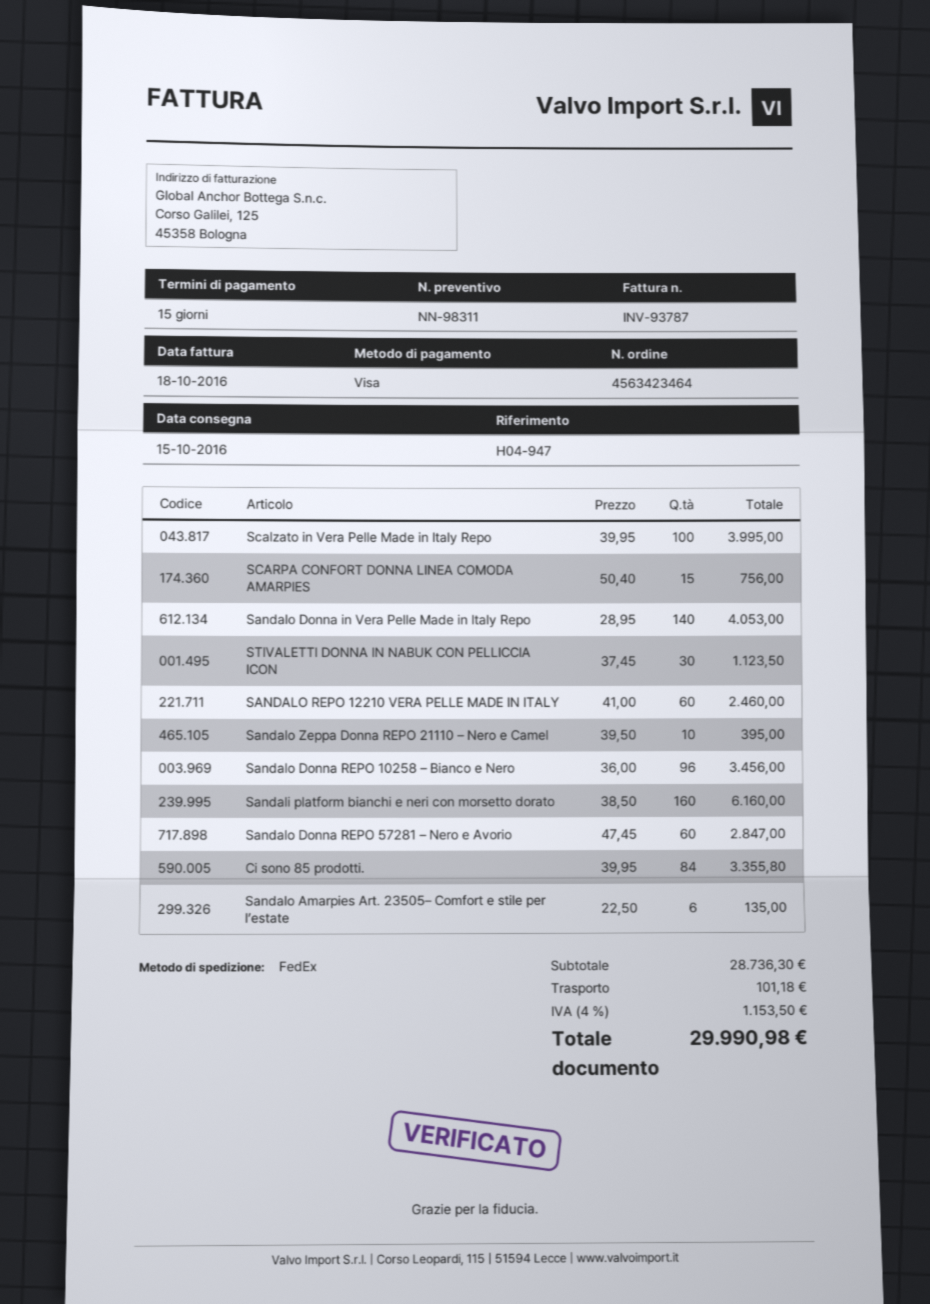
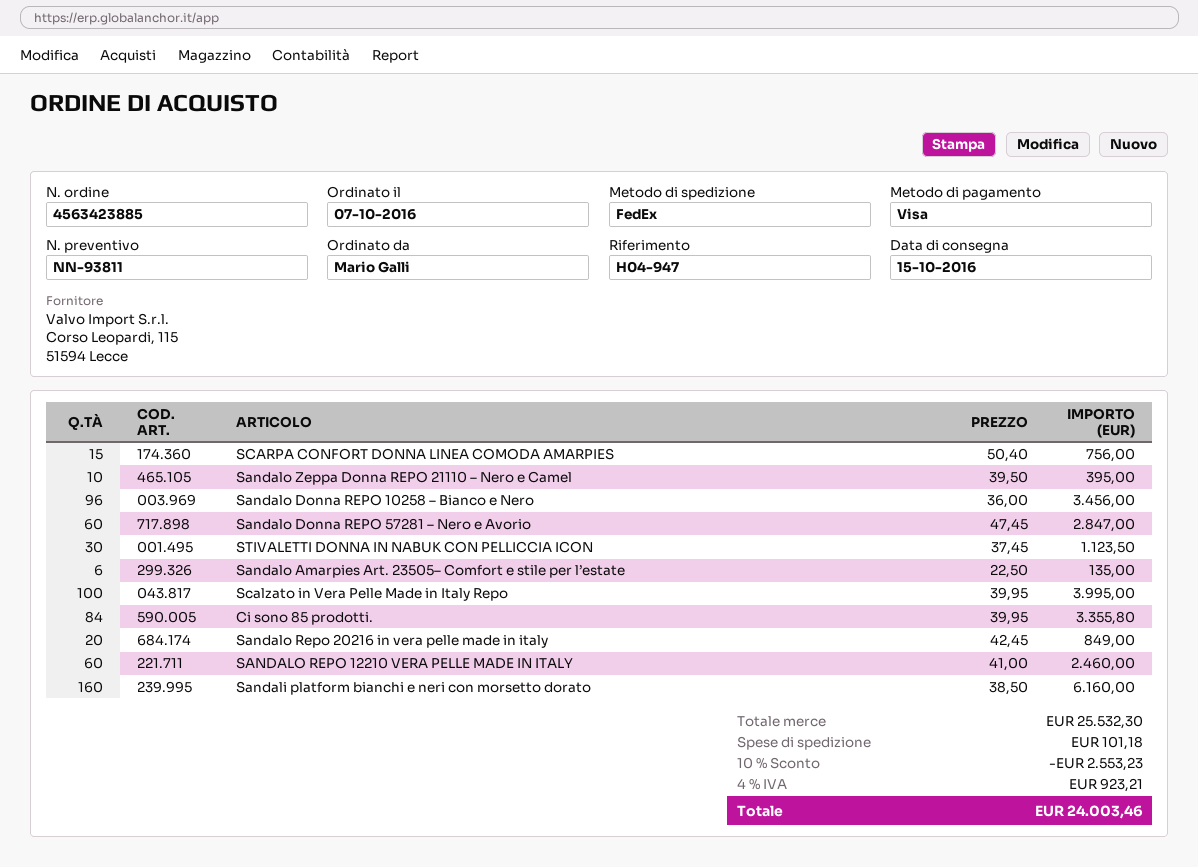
quote number: NN-98311 -> NN-93811
order number: 4563423464 -> 4563423885
Sandalo Donna in Vera Pelle Made in Italy Repo: 140 x 28.95 = 4053.00 -> none
Sandalo Repo 20216 in vera pelle made in italy: none -> 20 x 42.45 = 849.00
subtotal: 28736.30 -> 25532.30
discount: none -> 10% = 2553.23
tax: 4% = 1153.50 -> 4% = 923.21
total: 29990.98 -> 24003.46

